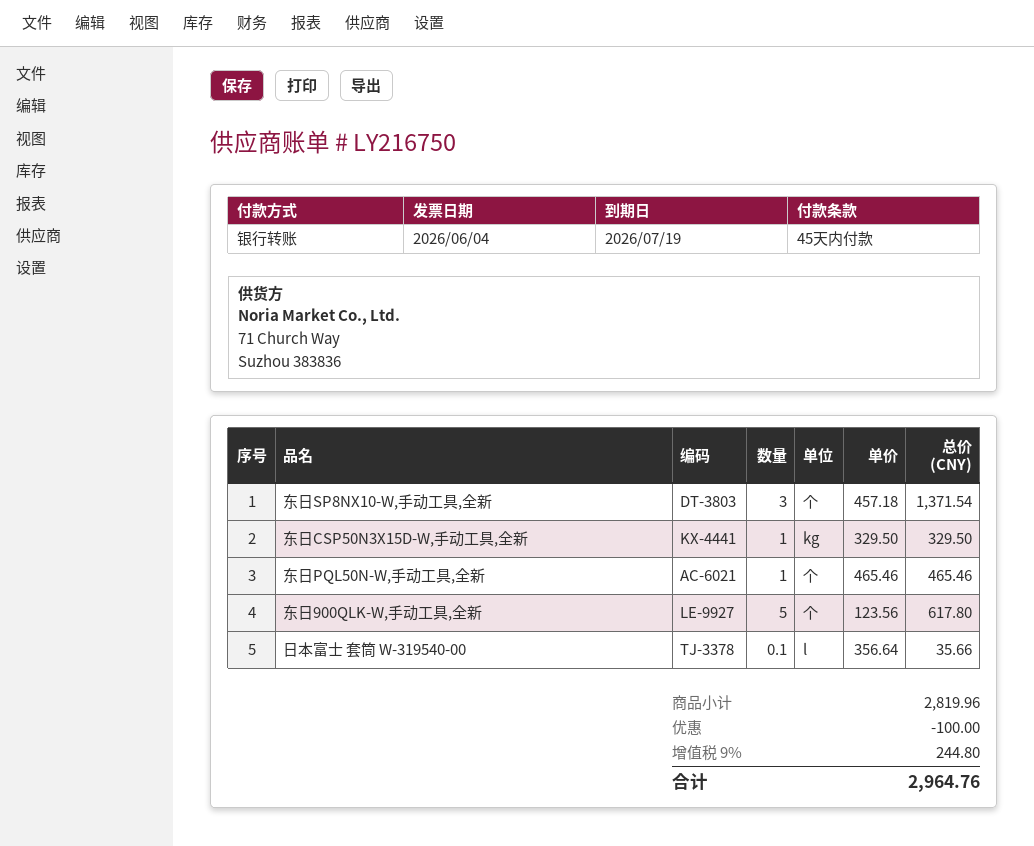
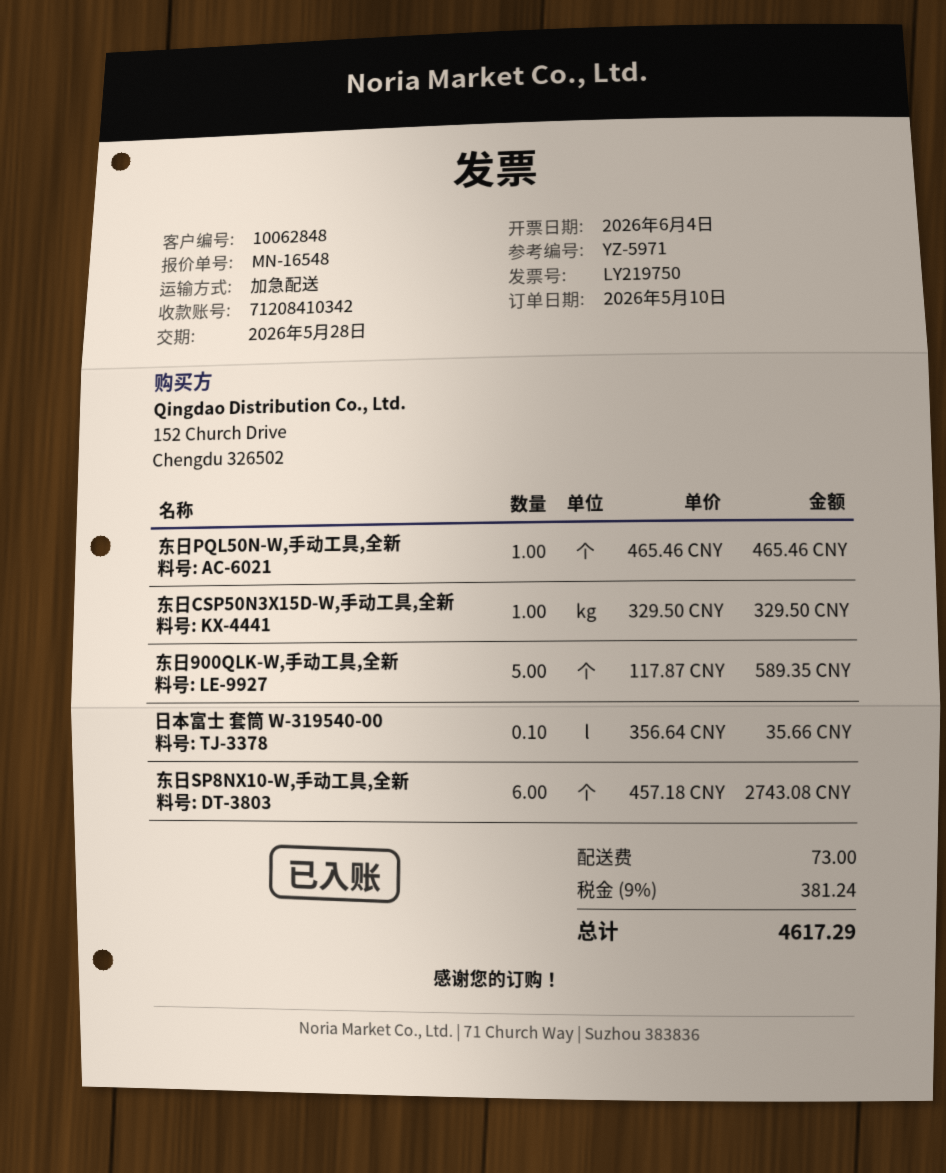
invoice number: LY216750 -> LY219750
东日SP8NX10-W,手动工具,全新: 3 x 457.18 = 1371.54 -> 6 x 457.18 = 2743.08
东日900QLK-W,手动工具,全新: 5 x 123.56 = 617.80 -> 5 x 117.87 = 589.35
discount: 100.00 -> none
shipping: none -> 73.00
tax: 9% = 244.80 -> 9% = 381.24
total: 2964.76 -> 4617.29

